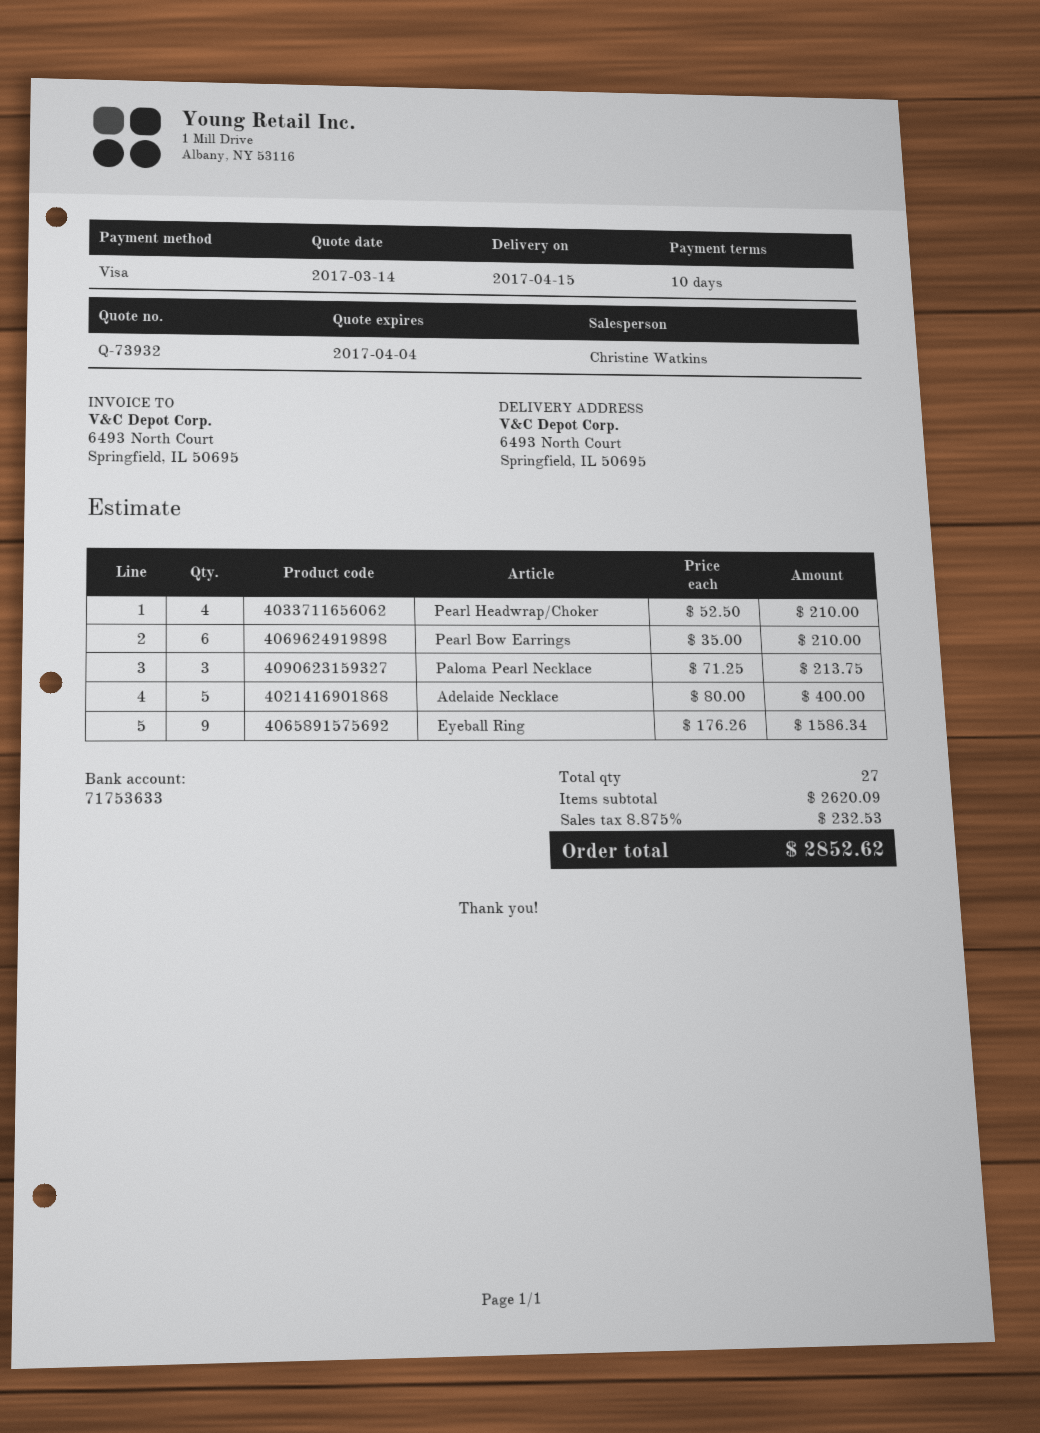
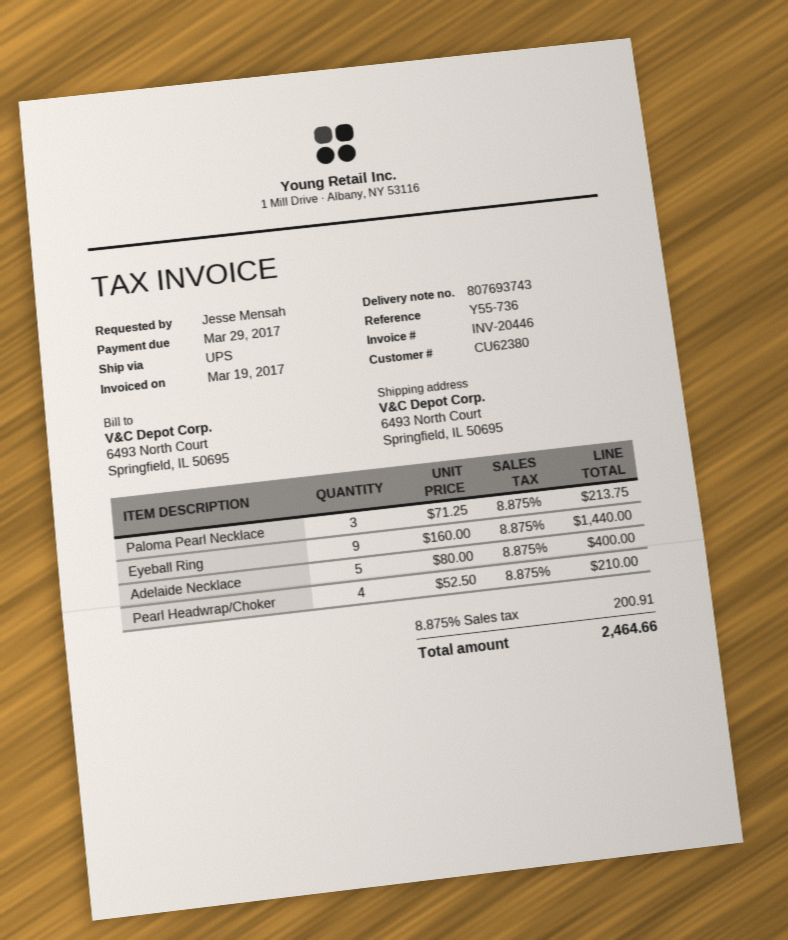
Pearl Bow Earrings: 6 x 35.00 = 210.00 -> none
Eyeball Ring: 9 x 176.26 = 1586.34 -> 9 x 160.00 = 1440.00
tax: 8.875% = 232.53 -> 8.875% = 200.91
total: 2852.62 -> 2464.66

